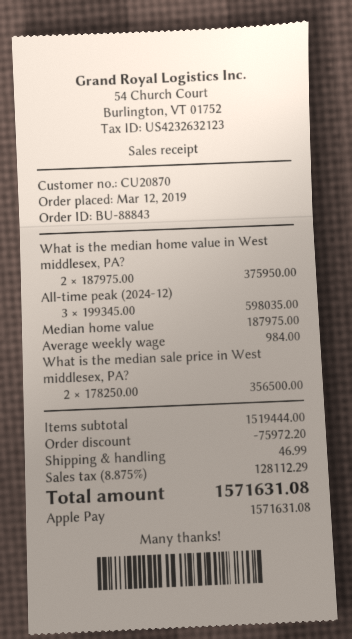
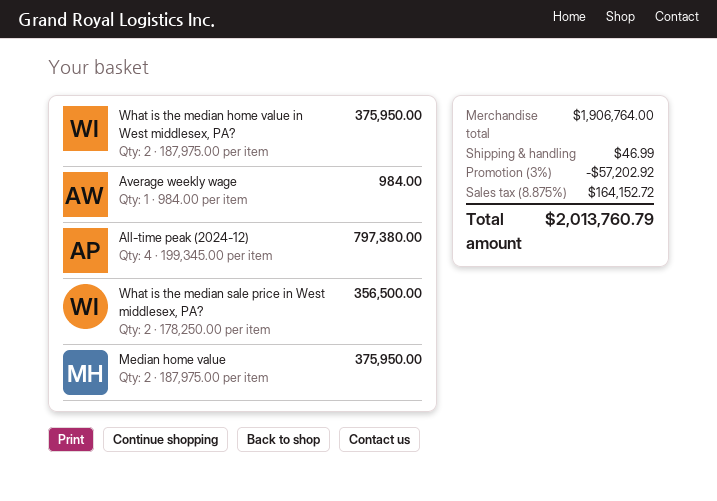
All-time peak (2024-12): 3 x 199345.00 = 598035.00 -> 4 x 199345.00 = 797380.00
Median home value: 1 x 187975.00 = 187975.00 -> 2 x 187975.00 = 375950.00
subtotal: 1519444.00 -> 1906764.00
discount: 75972.20 -> 57202.92
tax: 8.875% = 128112.29 -> 8.875% = 164152.72
total: 1571631.08 -> 2013760.79

